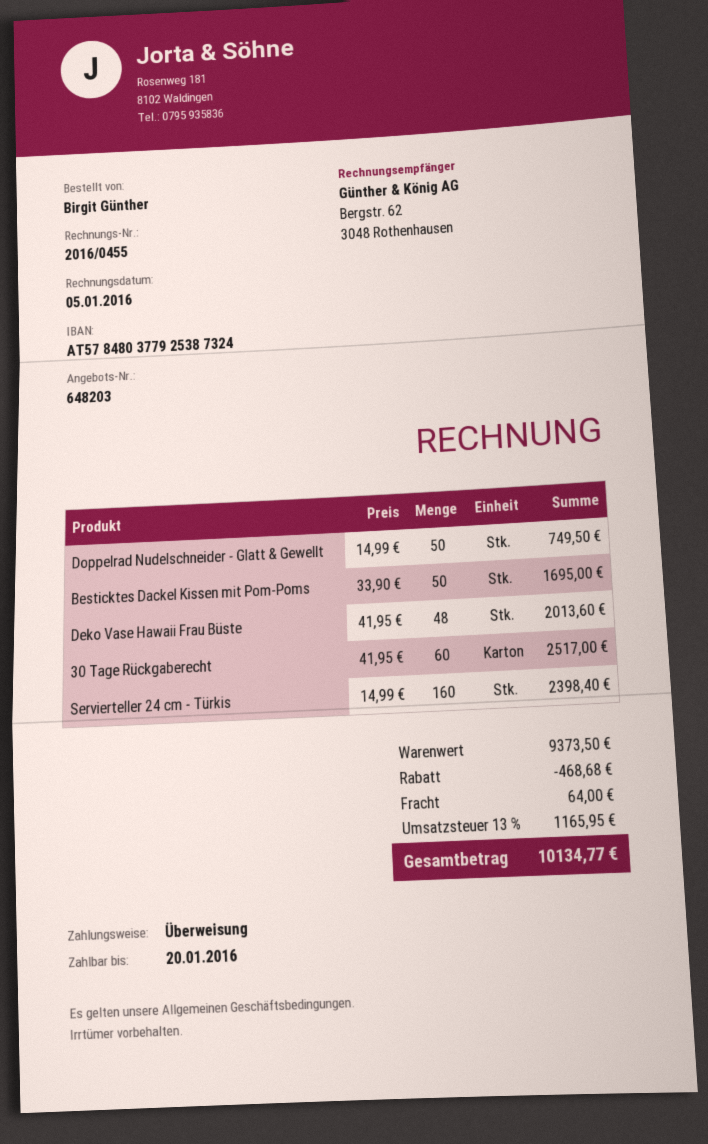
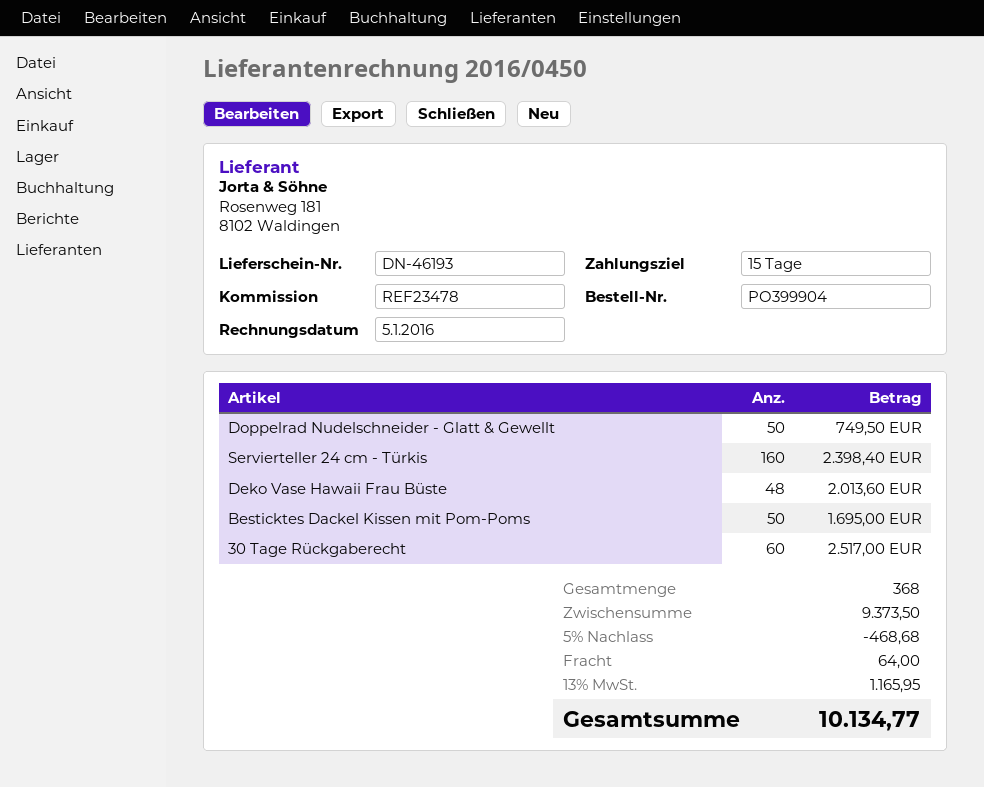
invoice number: 2016/0455 -> 2016/0450

